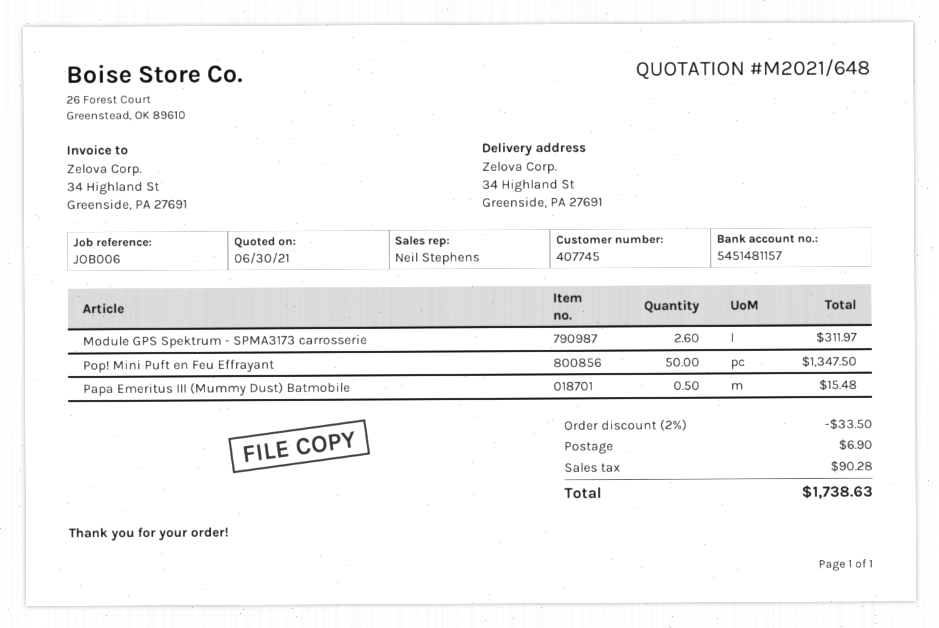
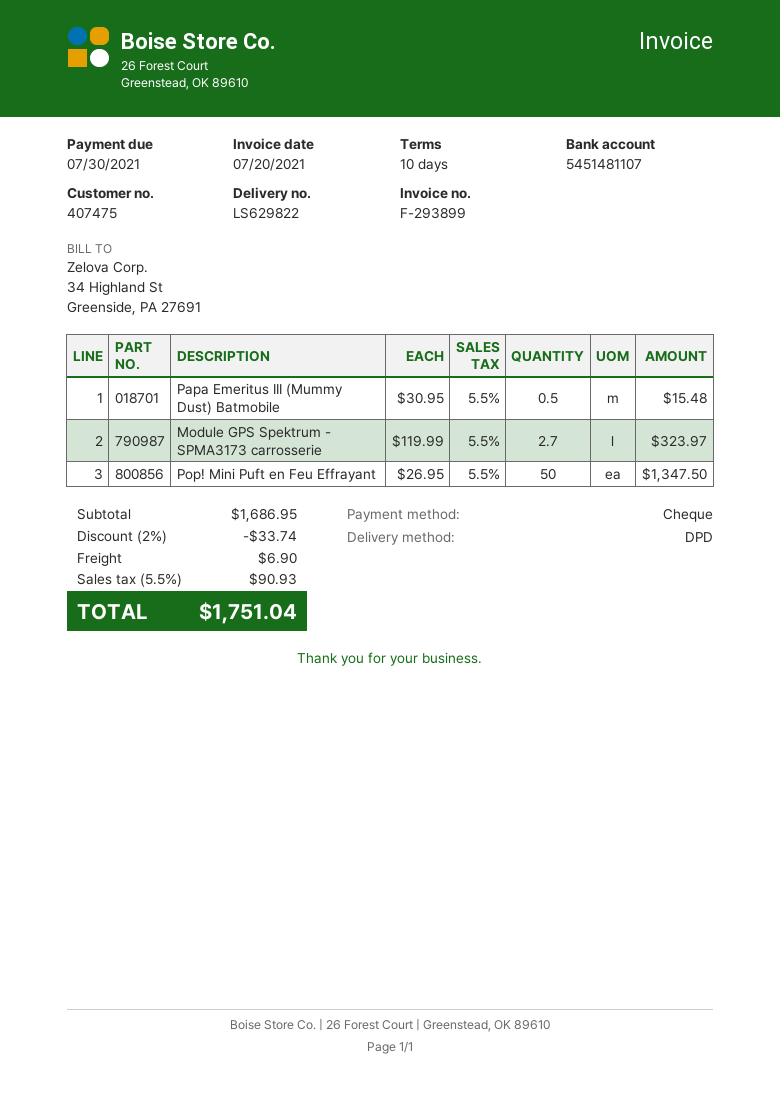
customer number: 407745 -> 407475
bank account: 5451481157 -> 5451481107
Module GPS Spektrum - SPMA3173 carrosserie: 2.6 for 311.97 -> 2.7 for 323.97
discount: 2% = 33.50 -> 2% = 33.74
tax: 90.28 -> 90.93
total: 1738.63 -> 1751.04

